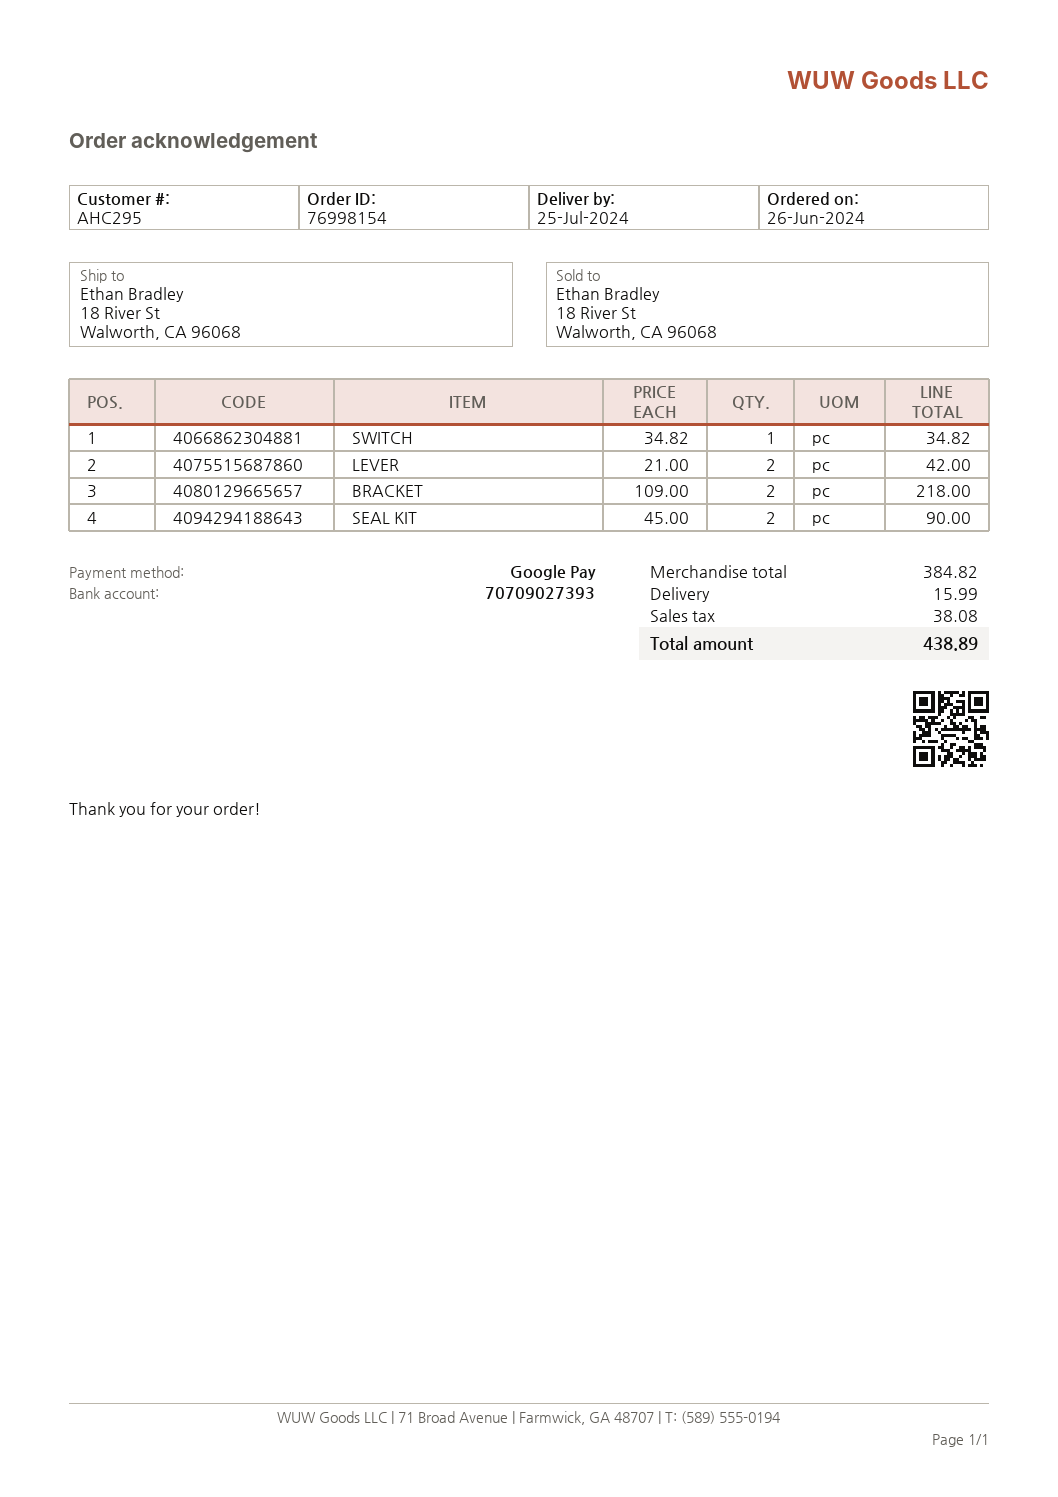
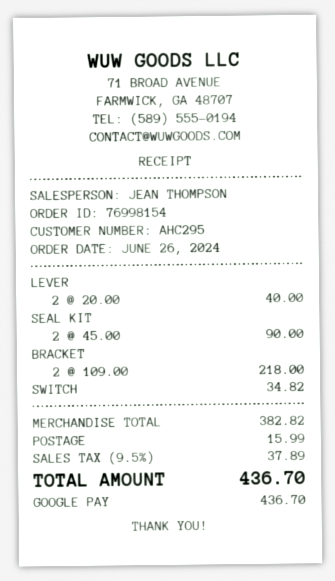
LEVER: 2 x 21.00 = 42.00 -> 2 x 20.00 = 40.00
subtotal: 384.82 -> 382.82
tax: 38.08 -> 37.89
total: 438.89 -> 436.70

